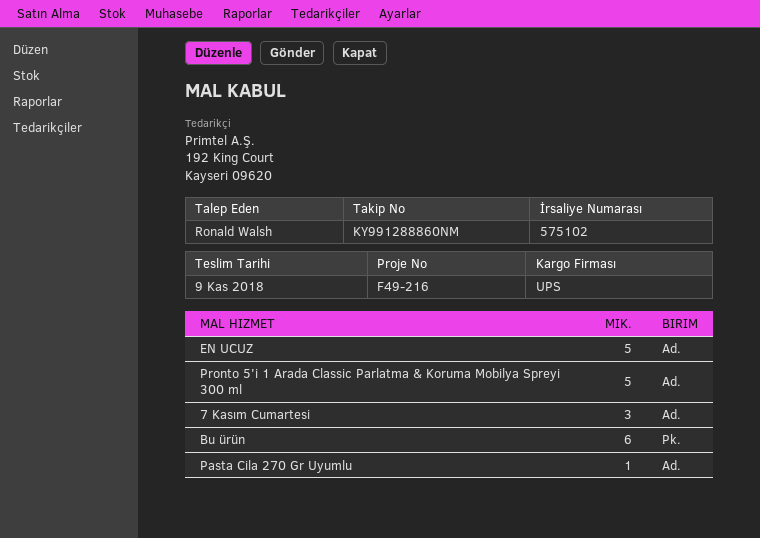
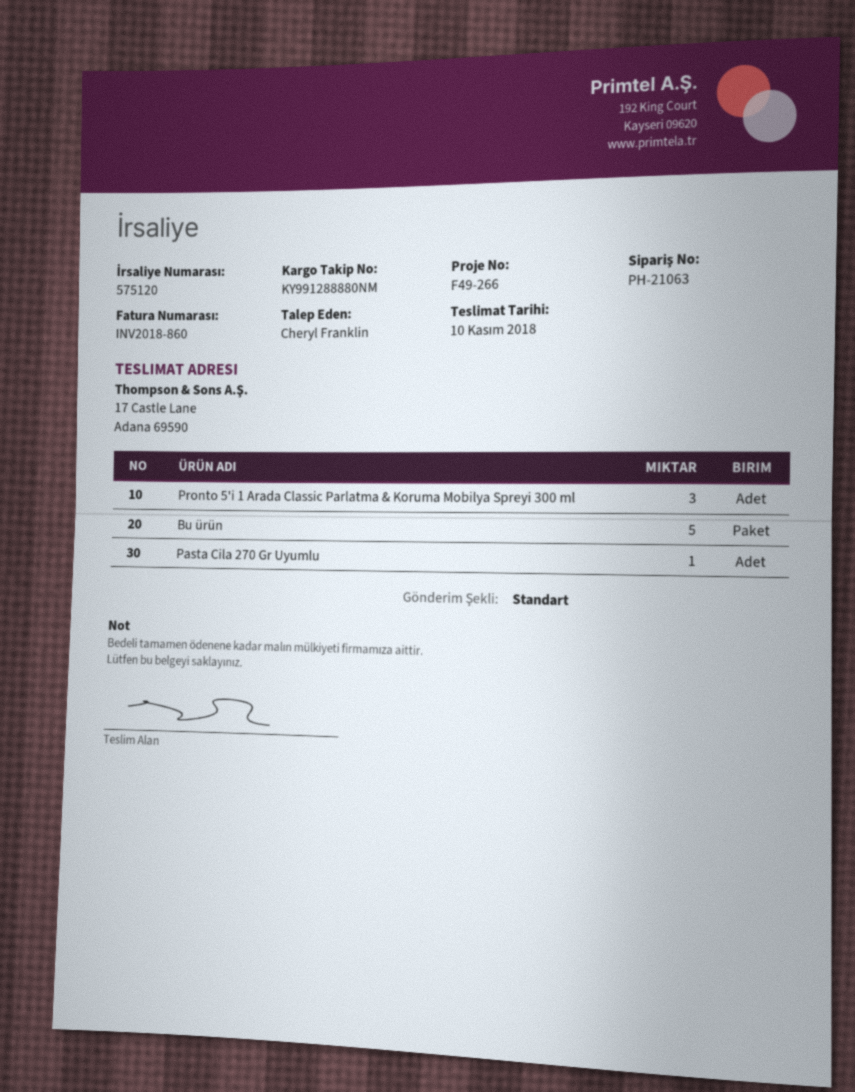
delivery note number: 575102 -> 575120
delivery date: 2018-11-09 -> 2018-11-10
reference: F49-216 -> F49-266
ordered by: Ronald Walsh -> Cheryl Franklin
shipping method: UPS -> standard
tracking number: KY991288860NM -> KY991288880NM
EN UCUZ: 5 -> none
Pronto 5'i 1 Arada Classic Parlatma & Koruma Mobilya Spreyi 300 ml: 5 -> 3
7 Kasım Cumartesi: 3 -> none
Bu ürün: 6 -> 5

